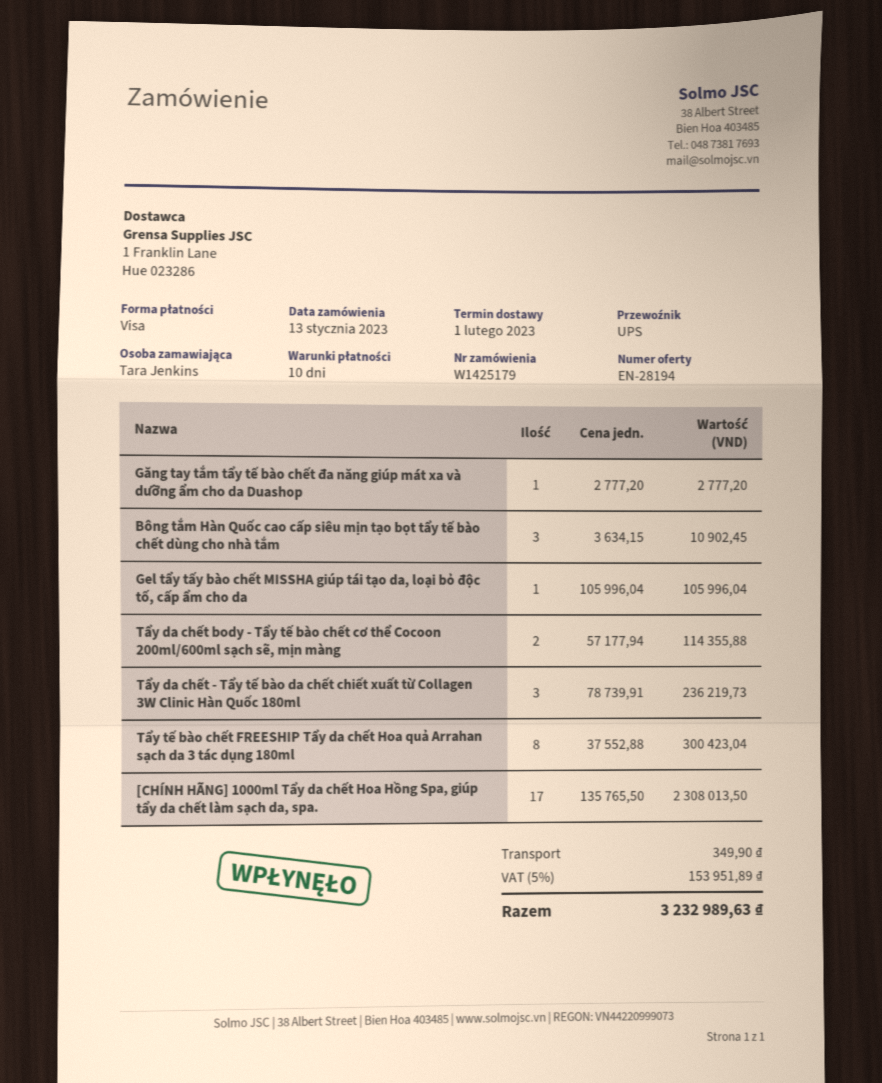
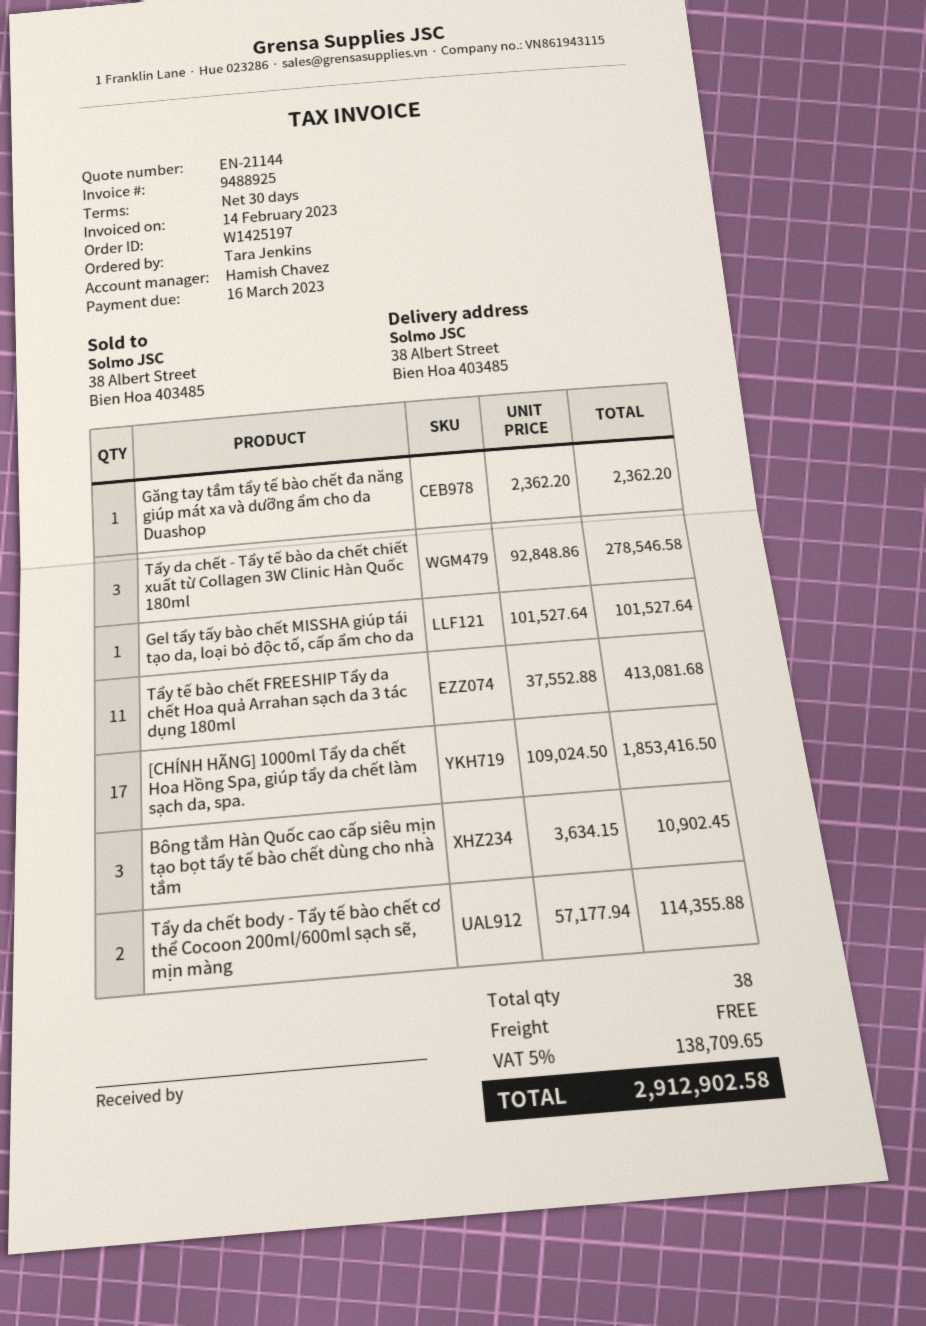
quote number: EN-28194 -> EN-21144
order number: W1425179 -> W1425197
payment terms: 10 days -> 30 days
Găng tay tắm tẩy tế bào chết đa năng giúp mát xa và dưỡng ẩm cho da Duashop: 1 x 2777.20 = 2777.20 -> 1 x 2362.20 = 2362.20
Gel tẩy tấy bào chết MISSHA giúp tái tạo da, loại bỏ độc tố, cấp ẩm cho da: 1 x 105996.04 = 105996.04 -> 1 x 101527.64 = 101527.64
Tẩy da chết - Tẩy tế bào da chết chiết xuất từ Collagen 3W Clinic Hàn Quốc 180ml: 3 x 78739.91 = 236219.73 -> 3 x 92848.86 = 278546.58
Tẩy tế bào chết FREESHIP Tẩy da chết Hoa quả Arrahan sạch da 3 tác dụng 180ml: 8 x 37552.88 = 300423.04 -> 11 x 37552.88 = 413081.68
[CHÍNH HÃNG] 1000ml Tẩy da chết Hoa Hồng Spa, giúp tẩy da chết làm sạch da, spa.: 17 x 135765.50 = 2308013.50 -> 17 x 109024.50 = 1853416.50
shipping: 349.90 -> 0.00
tax: 5% = 153951.89 -> 5% = 138709.65
total: 3232989.63 -> 2912902.58

